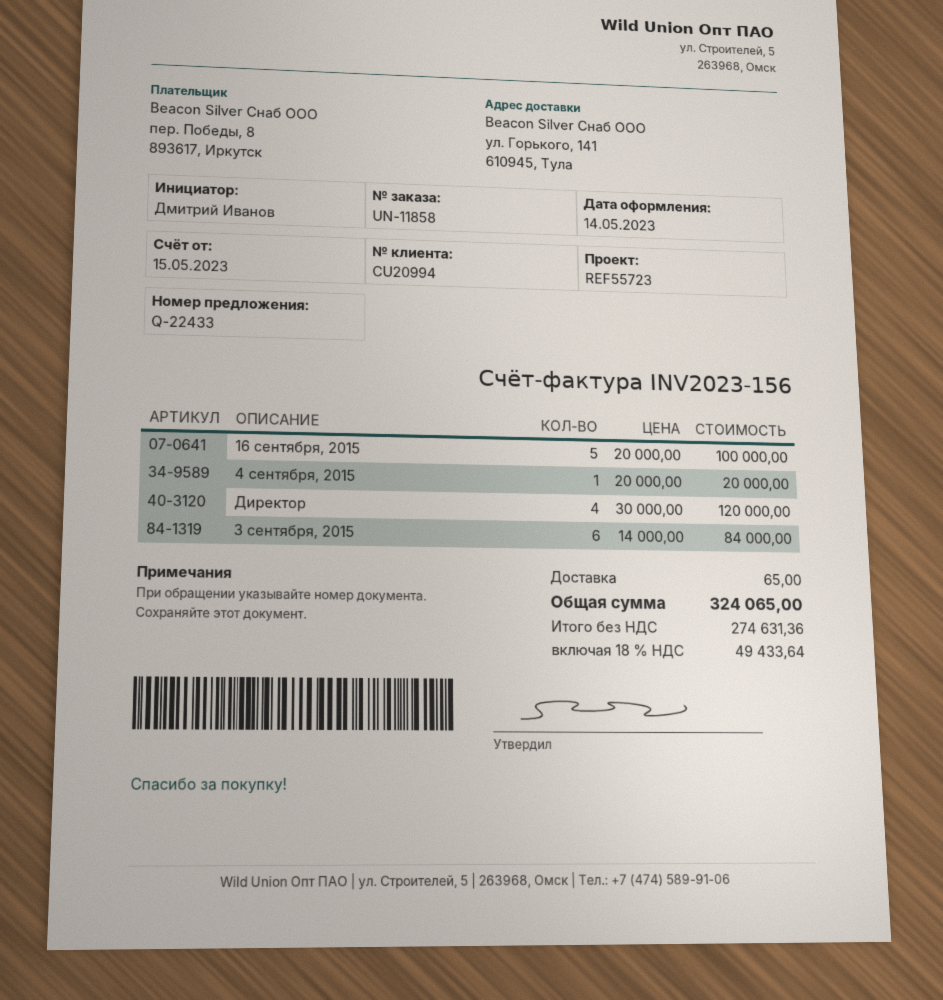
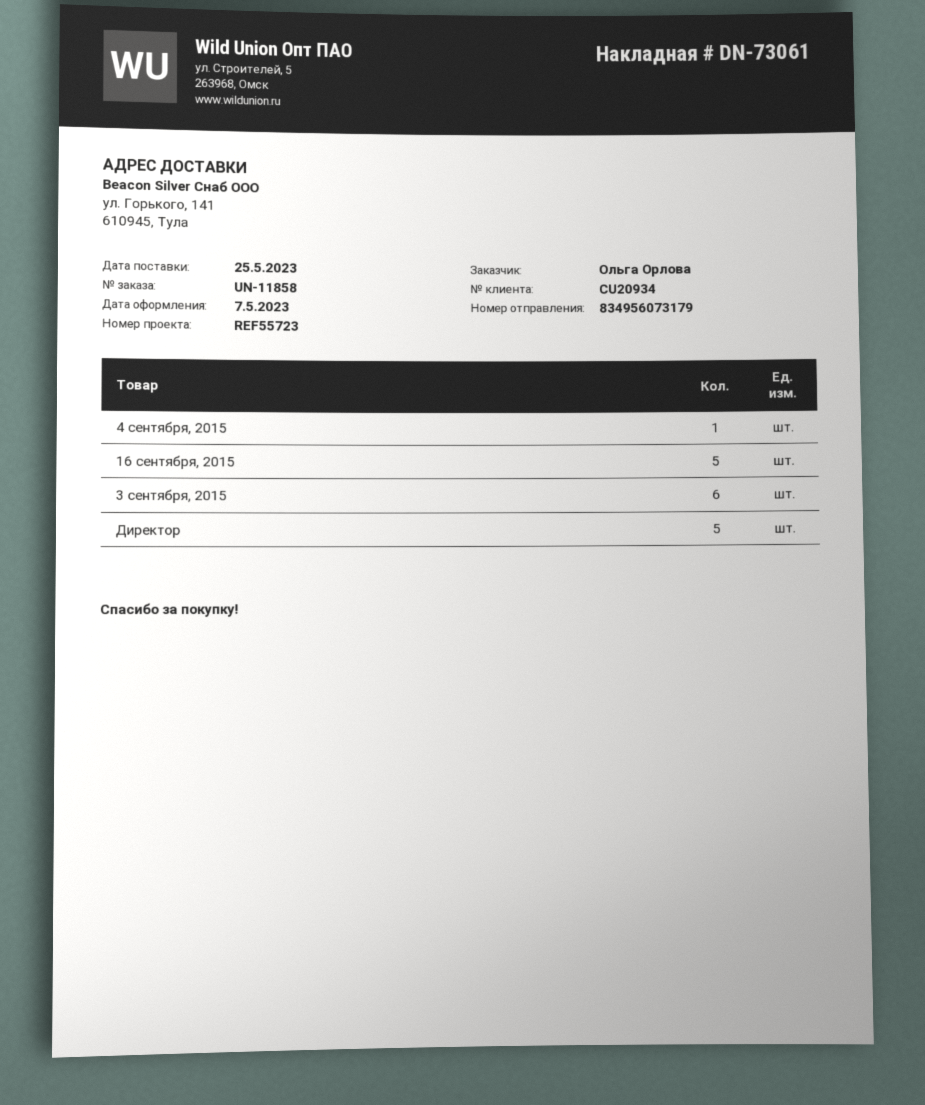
order date: 2023-05-14 -> 2023-05-07
customer number: CU20994 -> CU20934
ordered by: Дмитрий Иванов -> Ольга Орлова
Директор: 4 -> 5

